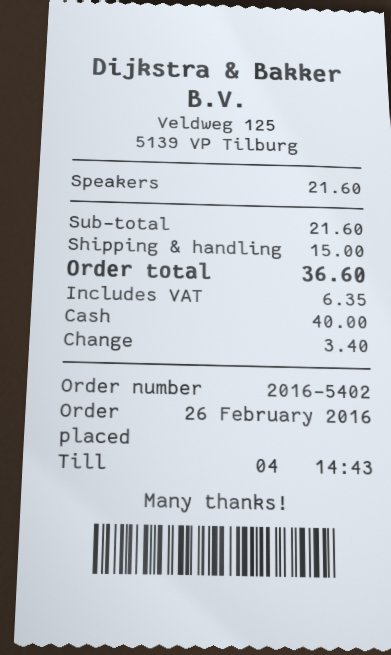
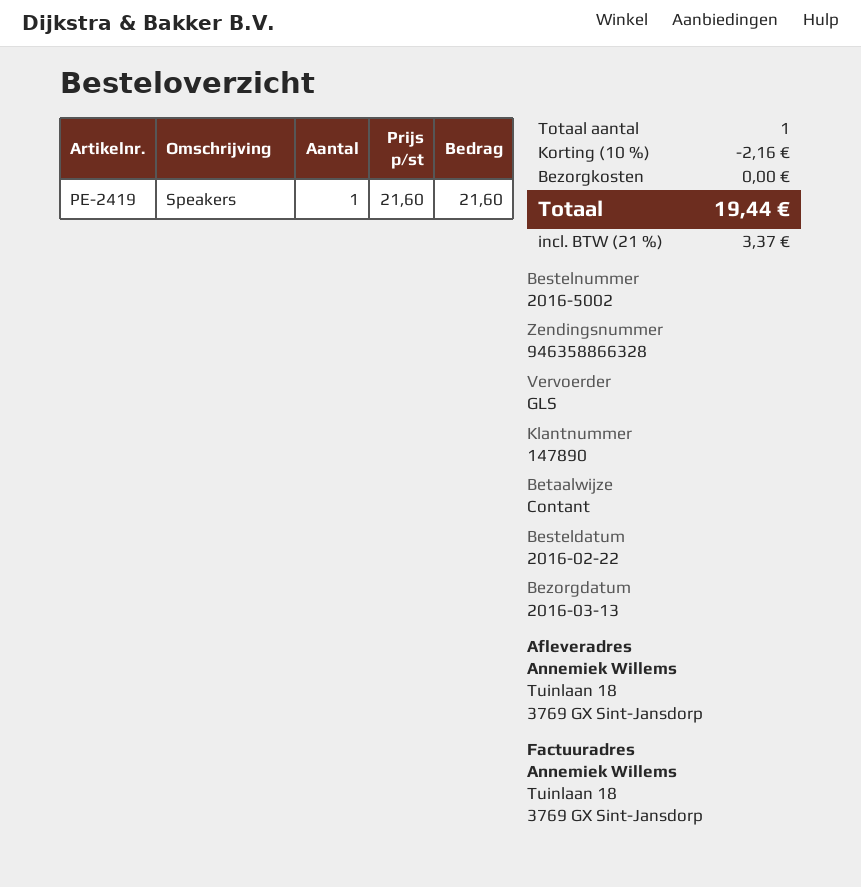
order number: 2016-5402 -> 2016-5002
order date: 2016-02-26 -> 2016-02-22
discount: none -> 10% = 2.16
shipping: 15.00 -> 0.00
tax: 6.35 -> 3.37
total: 36.60 -> 19.44

